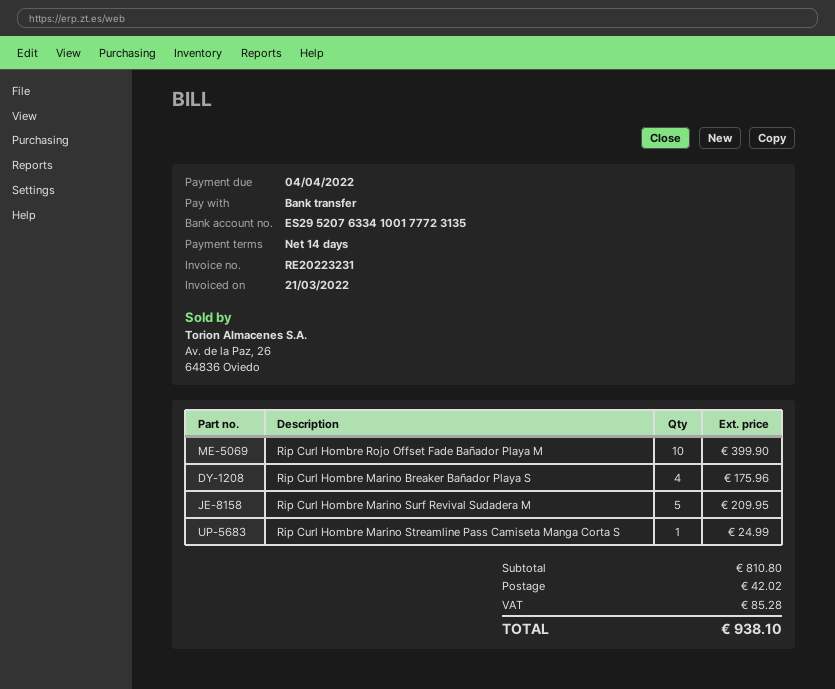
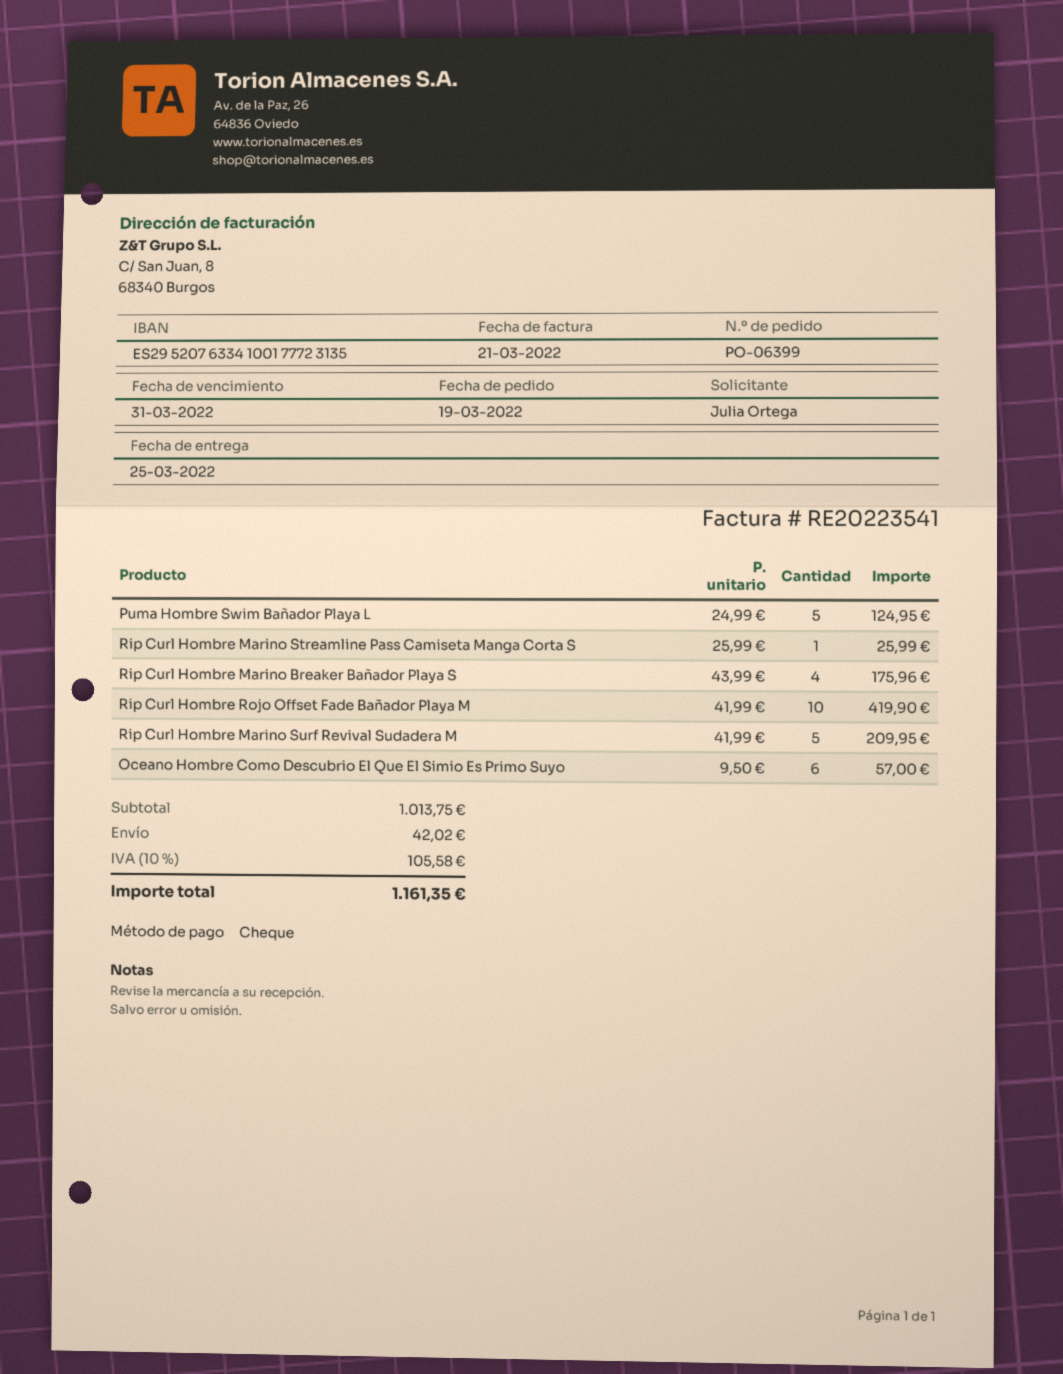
invoice number: RE20223231 -> RE20223541
due date: 2022-04-04 -> 2022-03-31
payment method: bank transfer -> cheque
Rip Curl Hombre Rojo Offset Fade Bañador Playa M: 10 for 399.90 -> 10 for 419.90
Rip Curl Hombre Marino Streamline Pass Camiseta Manga Corta S: 1 for 24.99 -> 1 for 25.99
Puma Hombre Swim Bañador Playa L: none -> 5 for 124.95
Oceano Hombre Como Descubrio El Que El Simio Es Primo Suyo: none -> 6 for 57.00
subtotal: 810.80 -> 1013.75
tax: 85.28 -> 105.58
total: 938.10 -> 1161.35

